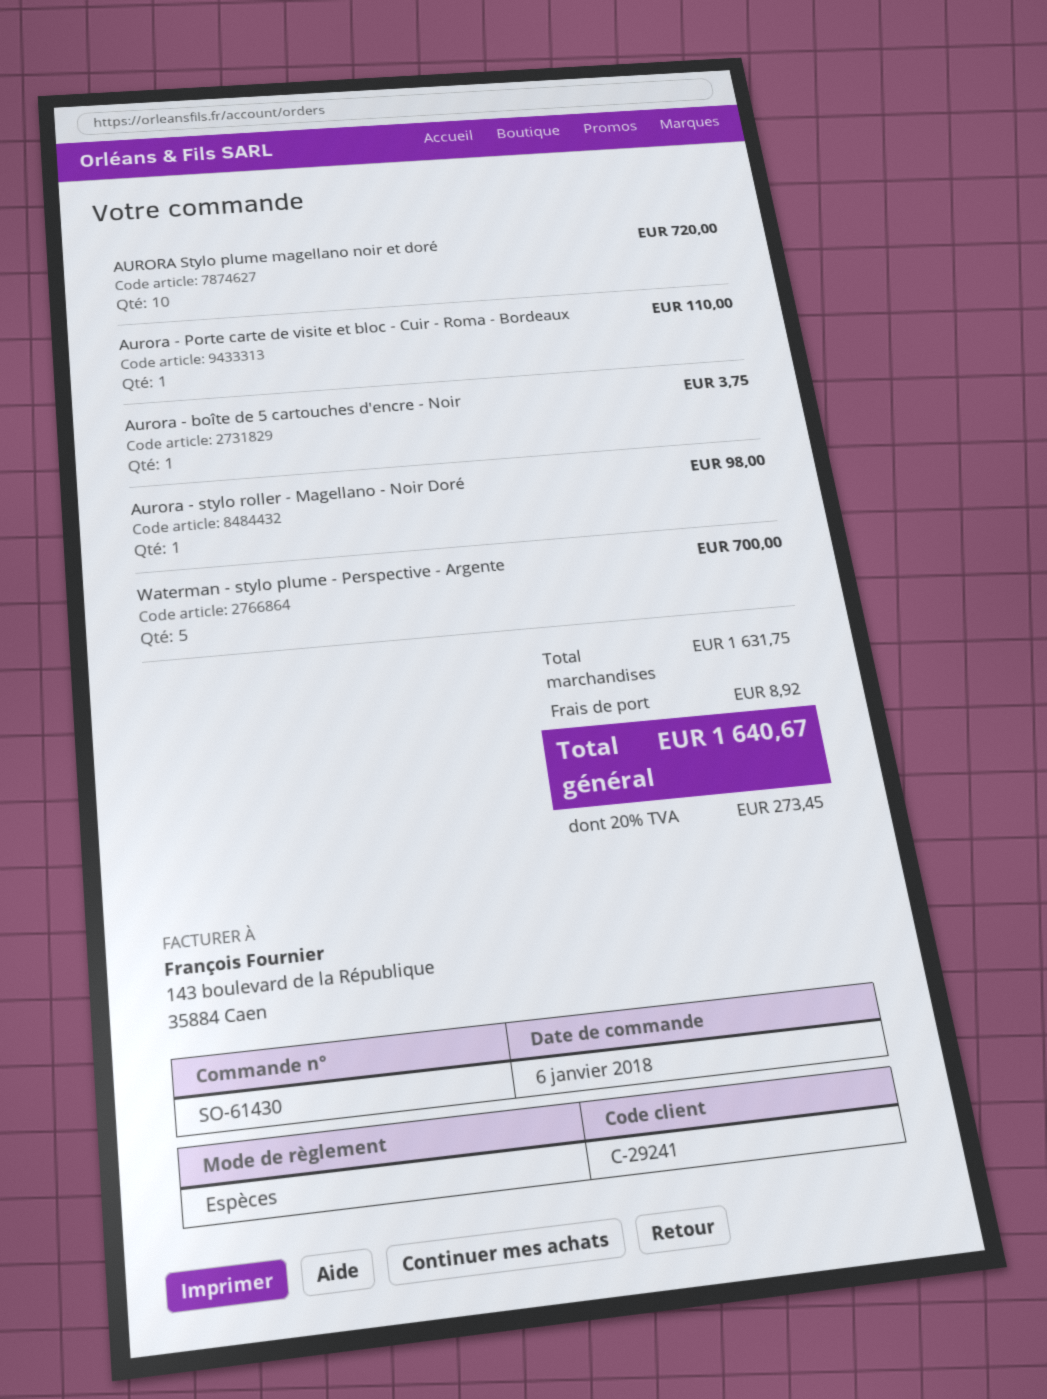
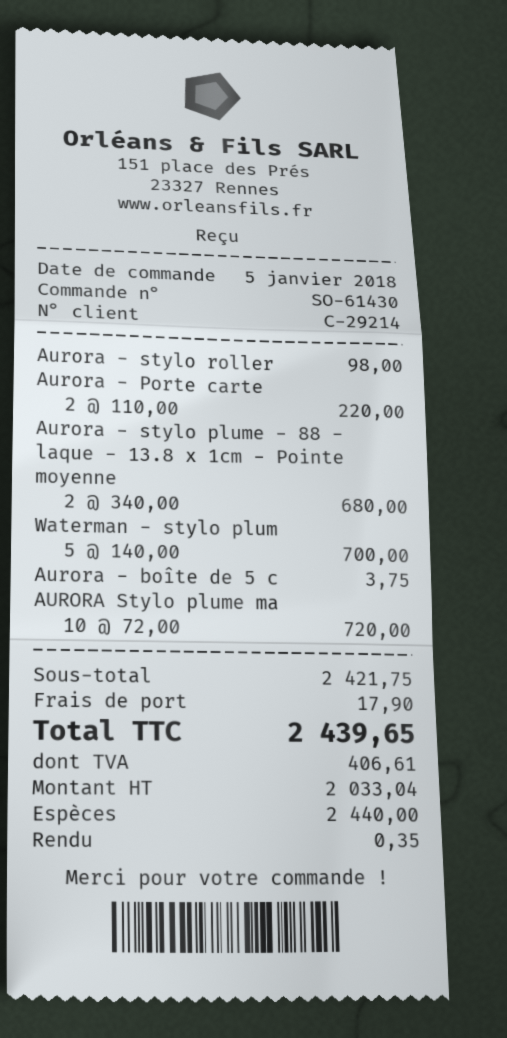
order date: 2018-01-06 -> 2018-01-05
customer number: C-29241 -> C-29214
Aurora - Porte carte de visite et bloc - Cuir - Roma - Bordeaux: 1 for 110.00 -> 2 for 220.00
Aurora - stylo plume - 88 - laque - 13.8 x 1cm - Pointe moyenne: none -> 2 for 680.00
subtotal: 1631.75 -> 2421.75
shipping: 8.92 -> 17.90
tax: 273.45 -> 406.61
total: 1640.67 -> 2439.65

